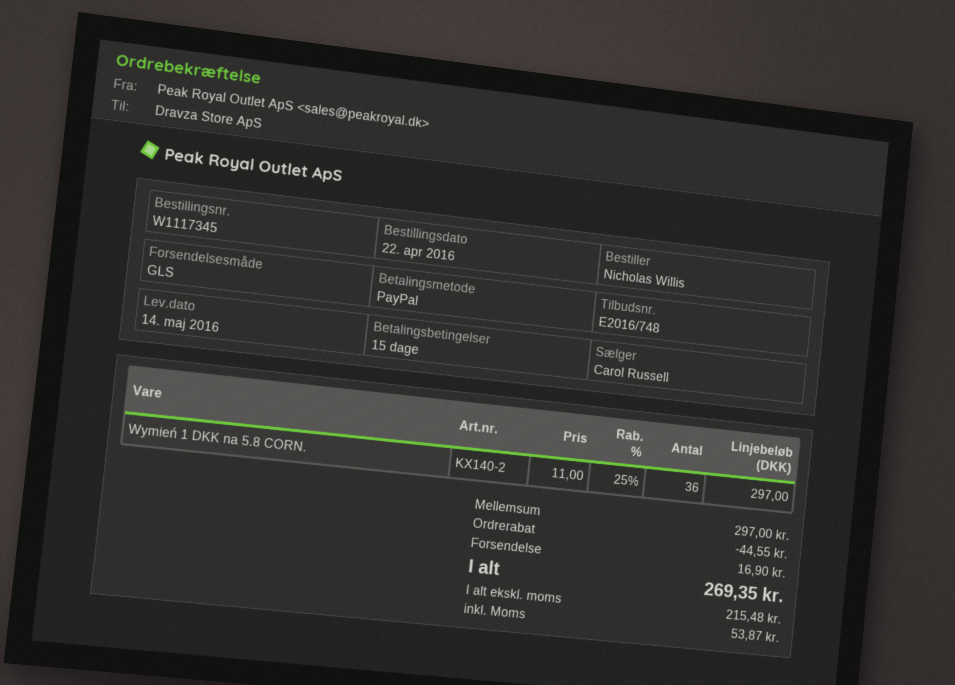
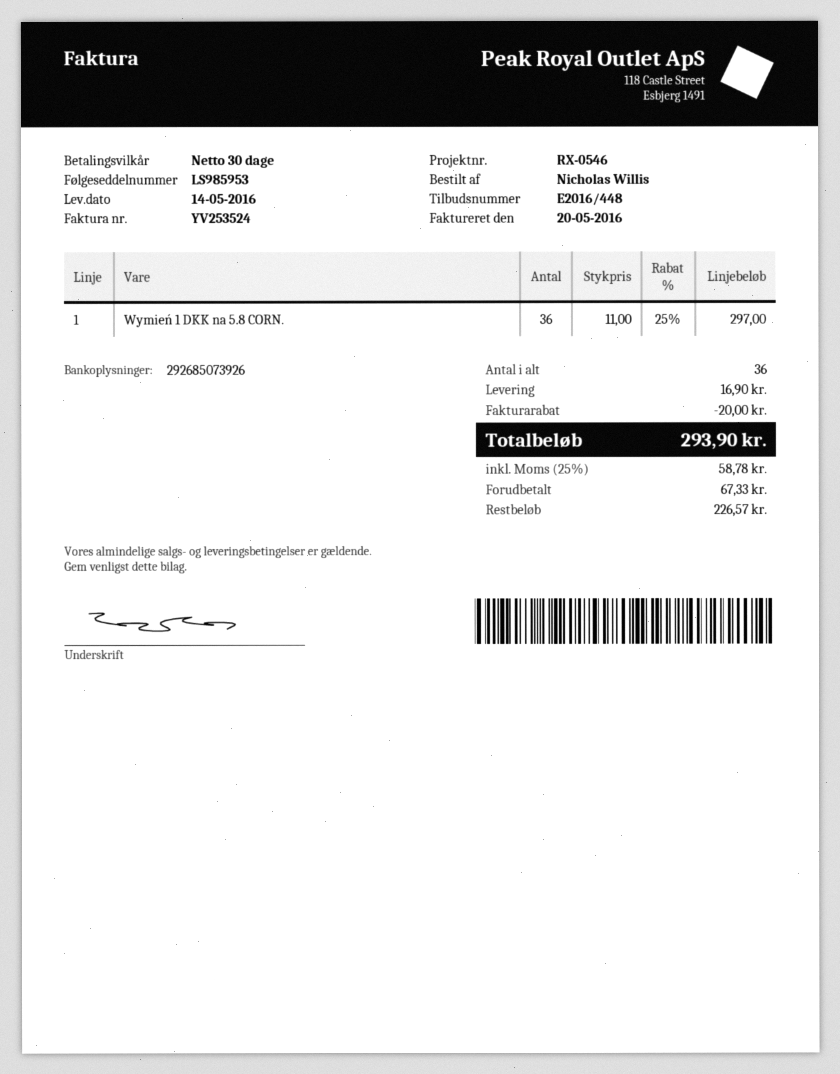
quote number: E2016/748 -> E2016/448
payment terms: 15 days -> 30 days
discount: 44.55 -> 20.00
tax: 53.87 -> 58.78
total: 269.35 -> 293.90

